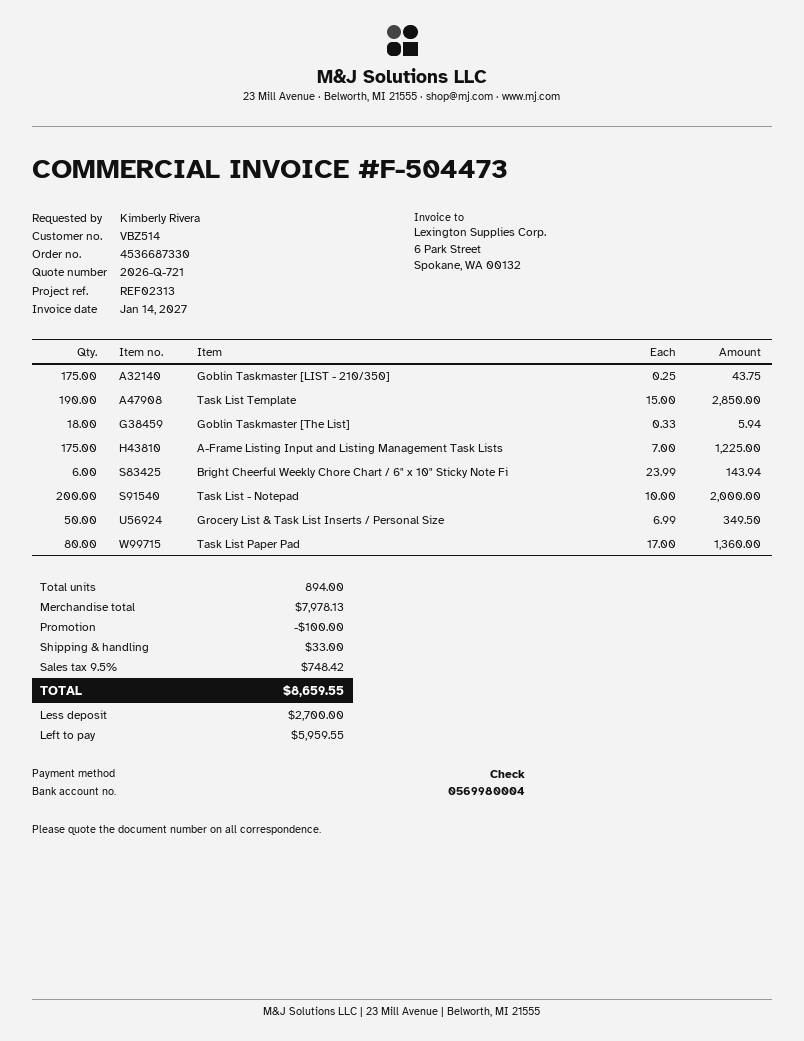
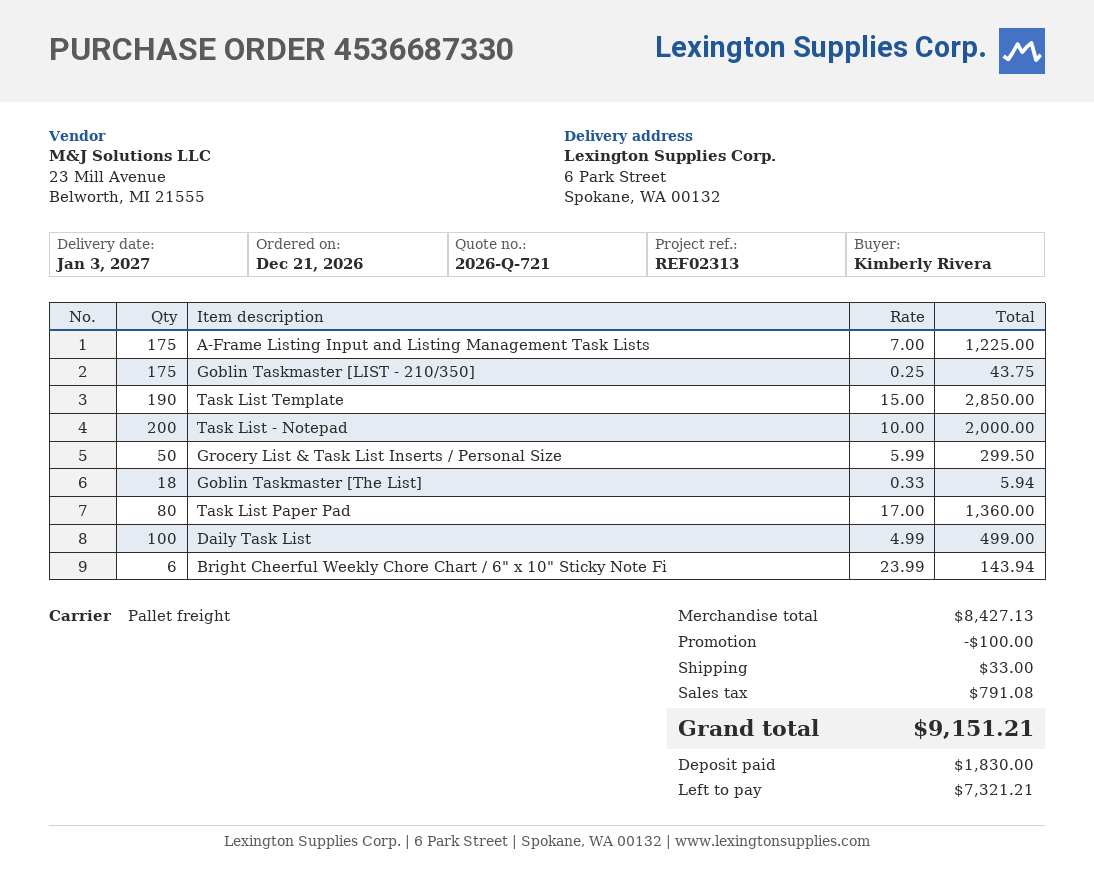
Grocery List & Task List Inserts / Personal Size: 50 x 6.99 = 349.50 -> 50 x 5.99 = 299.50
Daily Task List: none -> 100 x 4.99 = 499.00
subtotal: 7978.13 -> 8427.13
tax: 748.42 -> 791.08
total: 8659.55 -> 9151.21
deposit: 2700.00 -> 1830.00
balance: 5959.55 -> 7321.21

